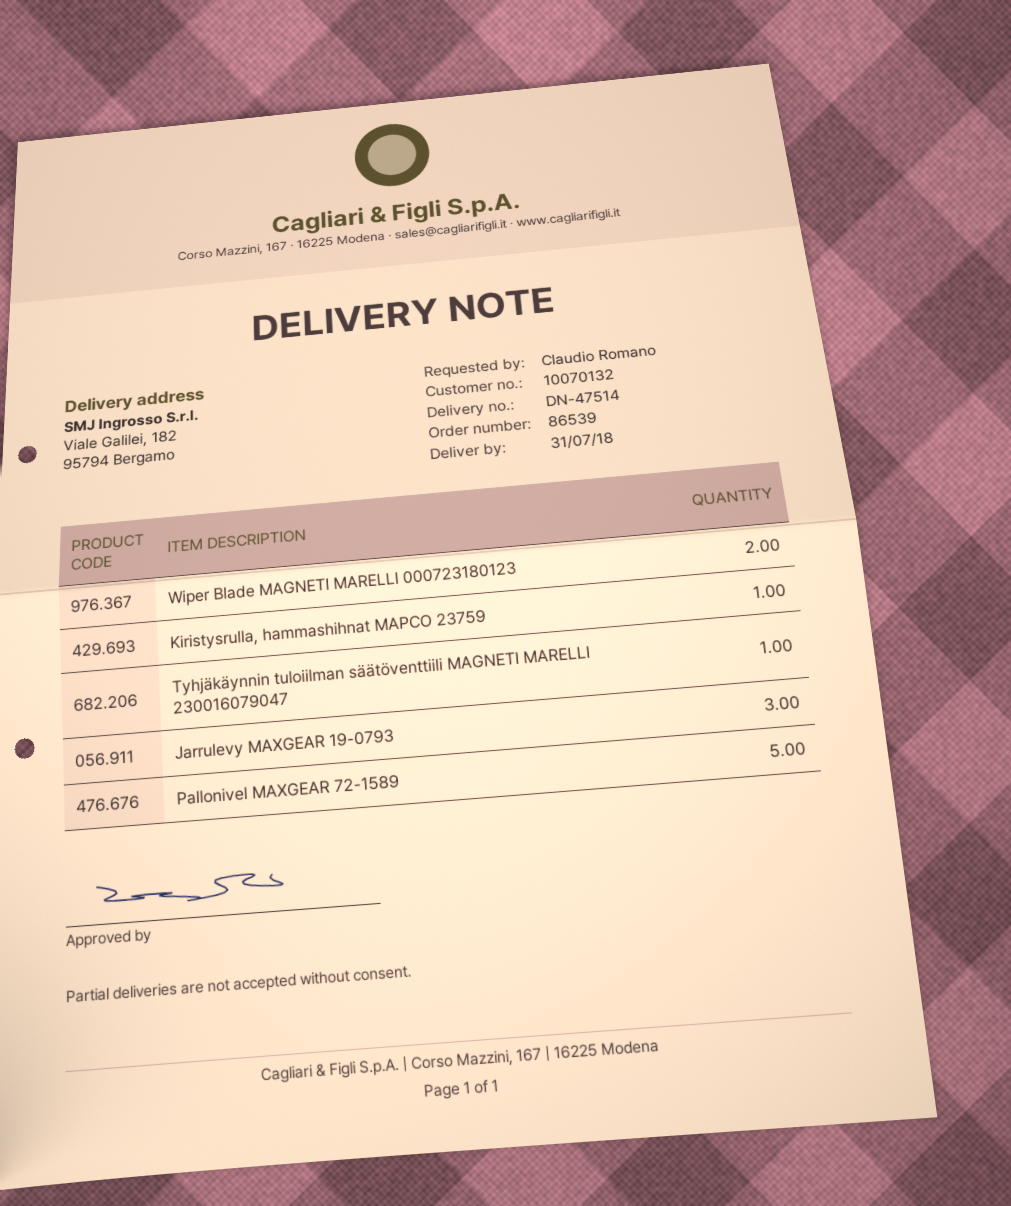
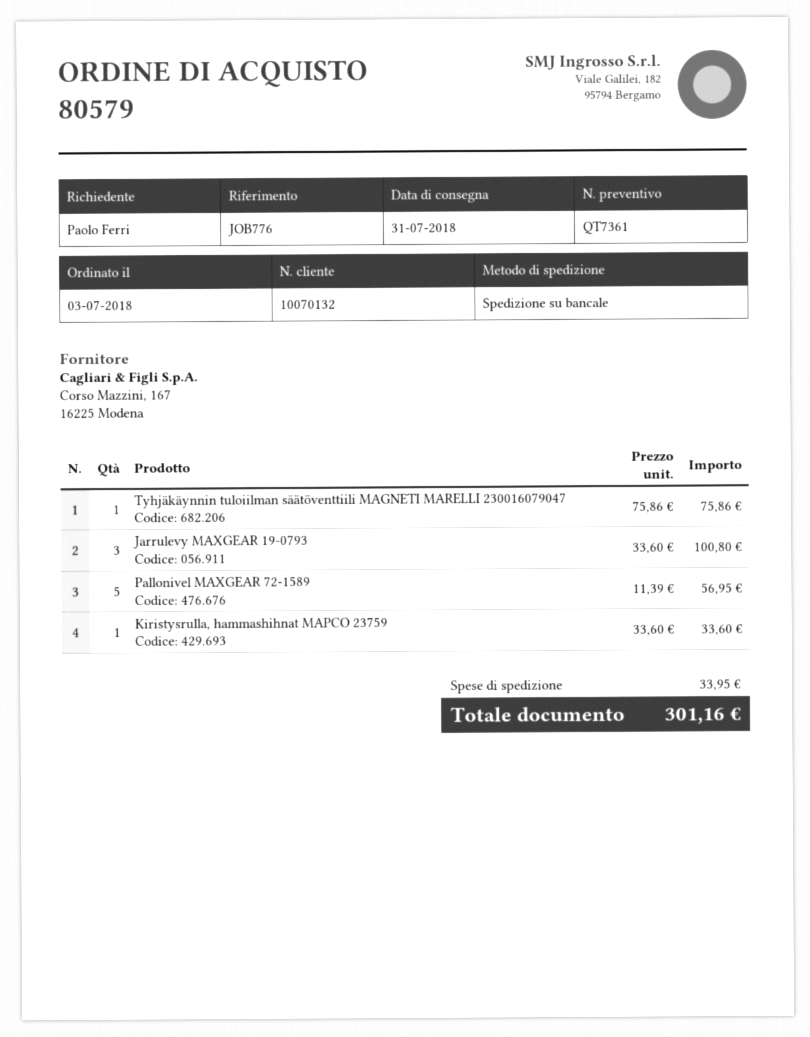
order number: 86539 -> 80579
ordered by: Claudio Romano -> Paolo Ferri
Wiper Blade MAGNETI MARELLI 000723180123: 2 -> none

